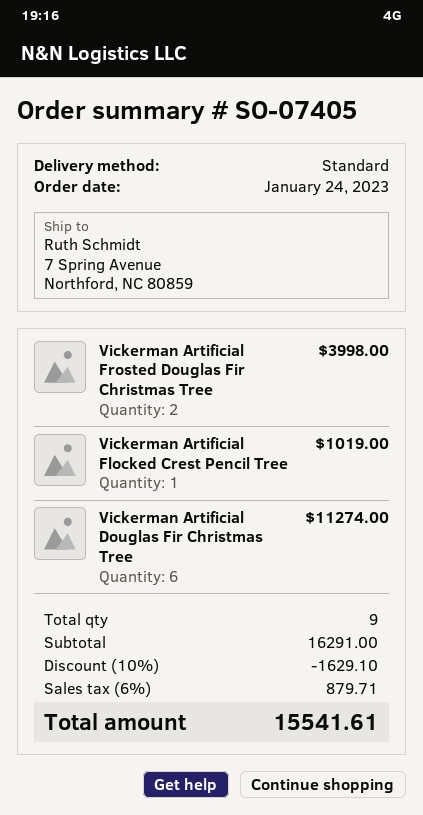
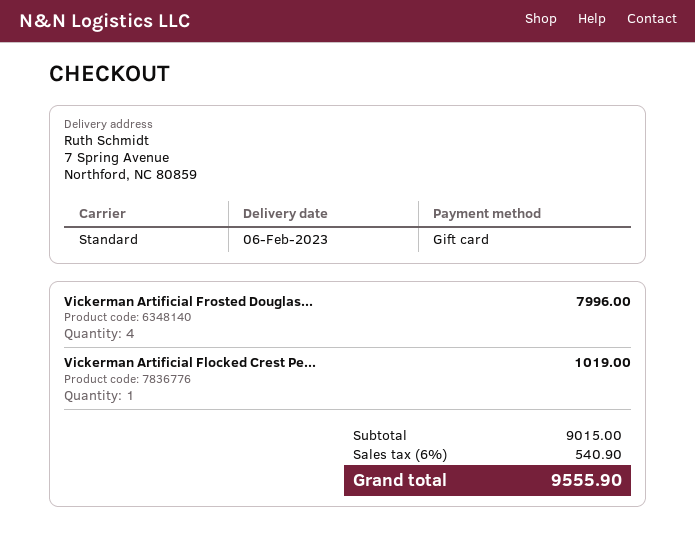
Vickerman Artificial Frosted Douglas Fir Christmas Tree: 2 for 3998.00 -> 4 for 7996.00
Vickerman Artificial Douglas Fir Christmas Tree: 6 for 11274.00 -> none
subtotal: 16291.00 -> 9015.00
discount: 10% = 1629.10 -> none
tax: 6% = 879.71 -> 6% = 540.90
total: 15541.61 -> 9555.90

